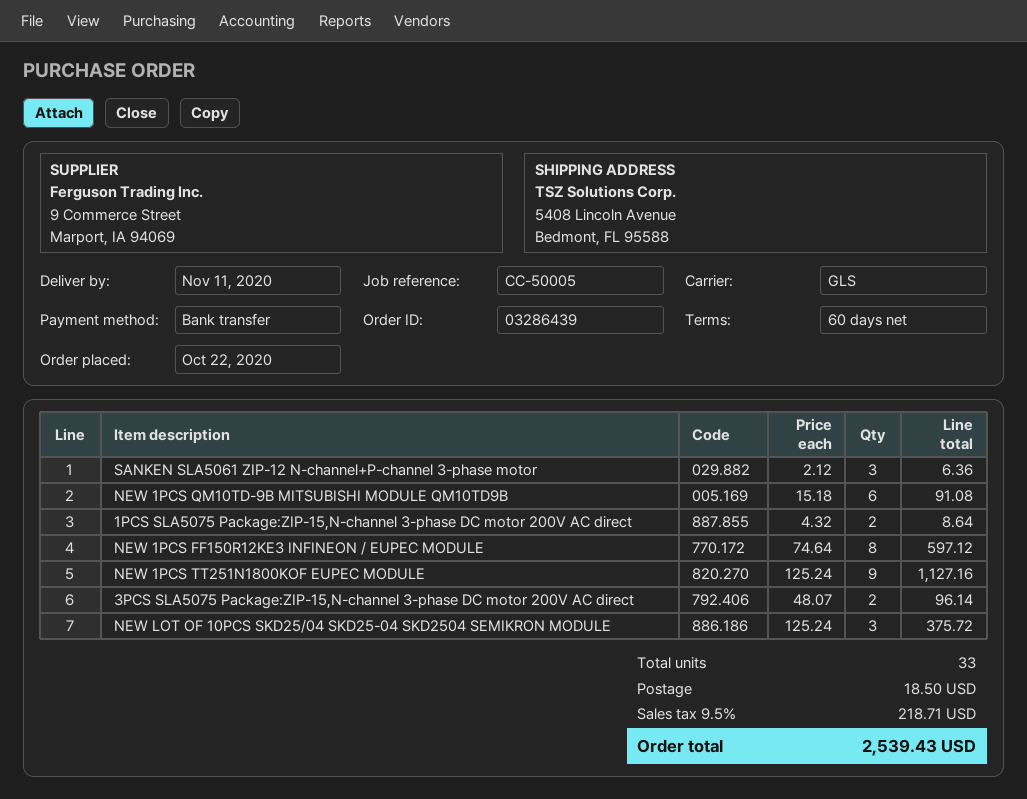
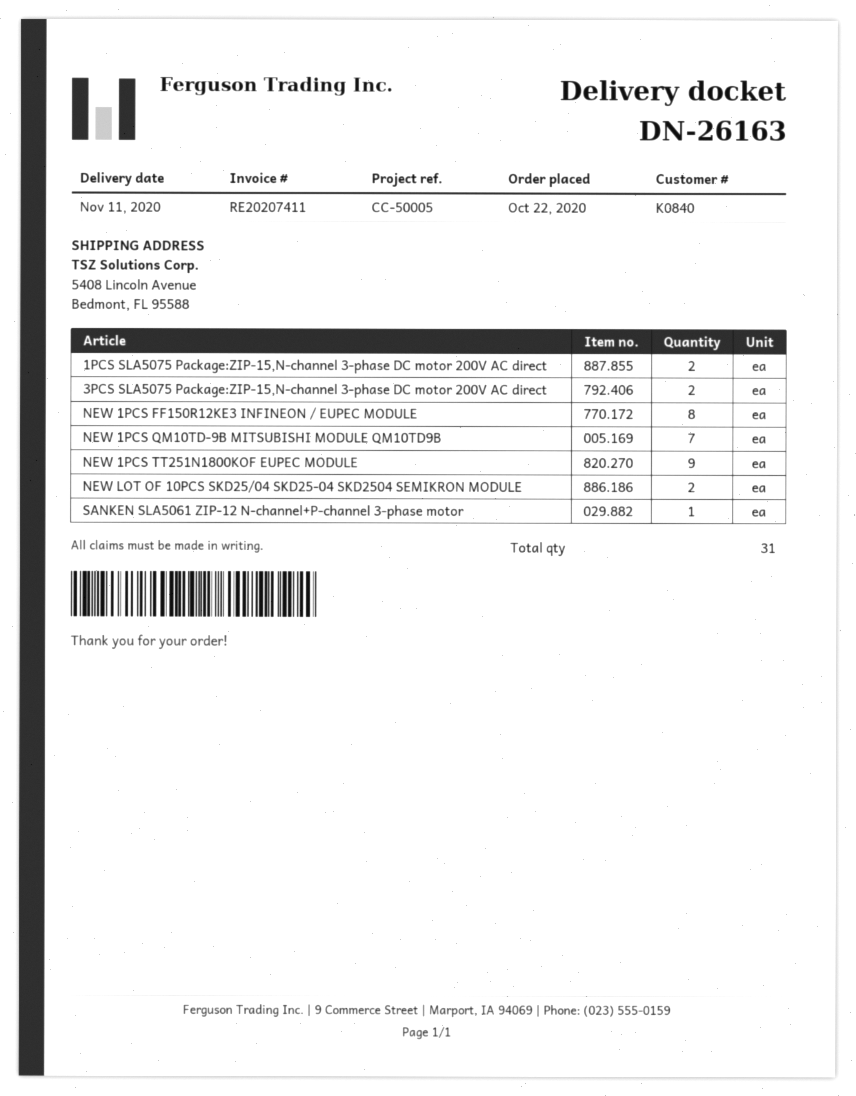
SANKEN SLA5061 ZIP-12 N-channel+P-channel 3-phase motor: 3 -> 1
NEW 1PCS QM10TD-9B MITSUBISHI MODULE QM10TD9B: 6 -> 7
NEW LOT OF 10PCS SKD25/04 SKD25-04 SKD2504 SEMIKRON MODULE: 3 -> 2
total quantity: 33 -> 31

